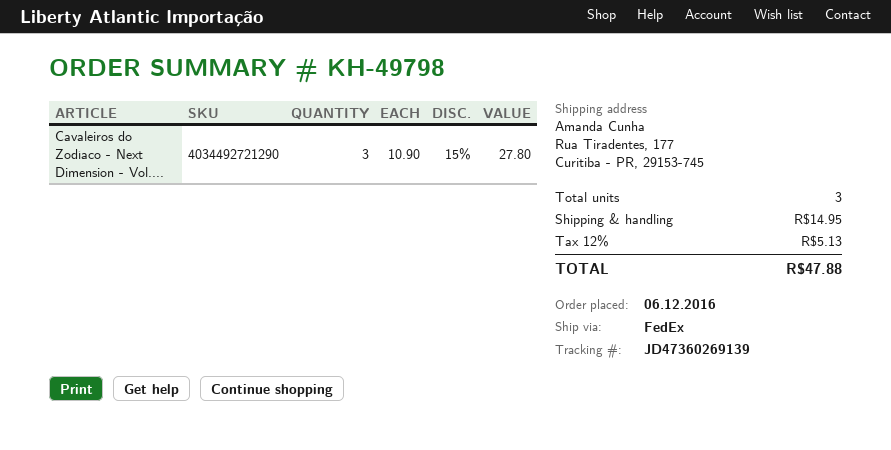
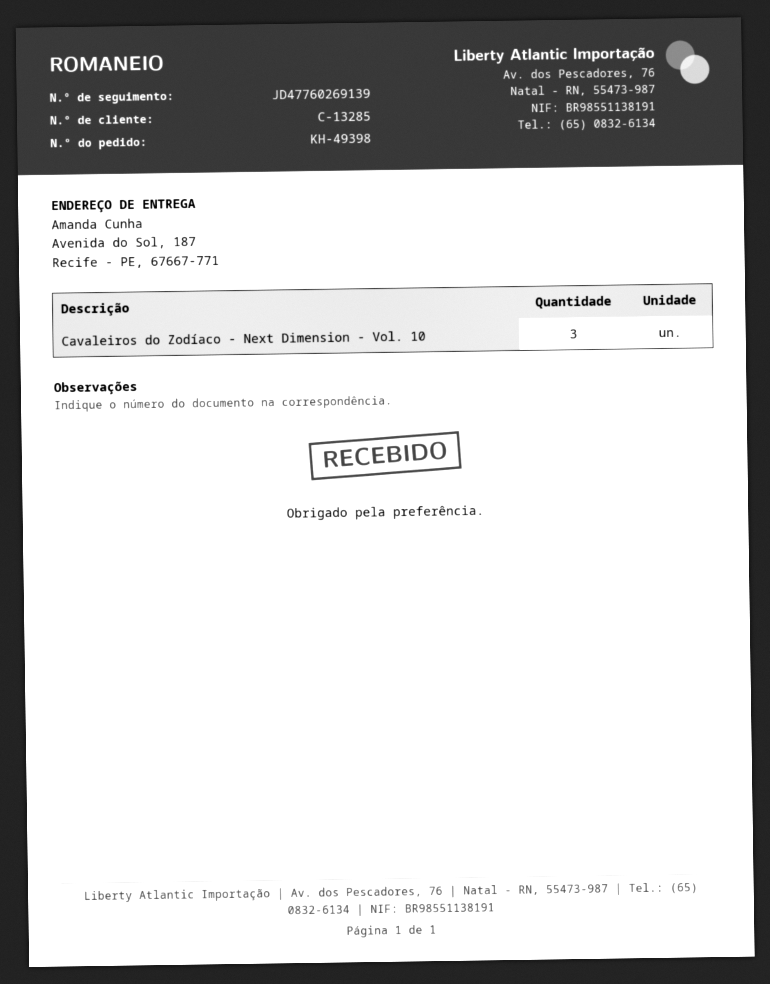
order number: KH-49798 -> KH-49398
tracking number: JD47360269139 -> JD47760269139
ship to: Rua Tiradentes, 177, Curitiba - PR, 29153-745 -> Avenida do Sol, 187, Recife - PE, 67667-771

